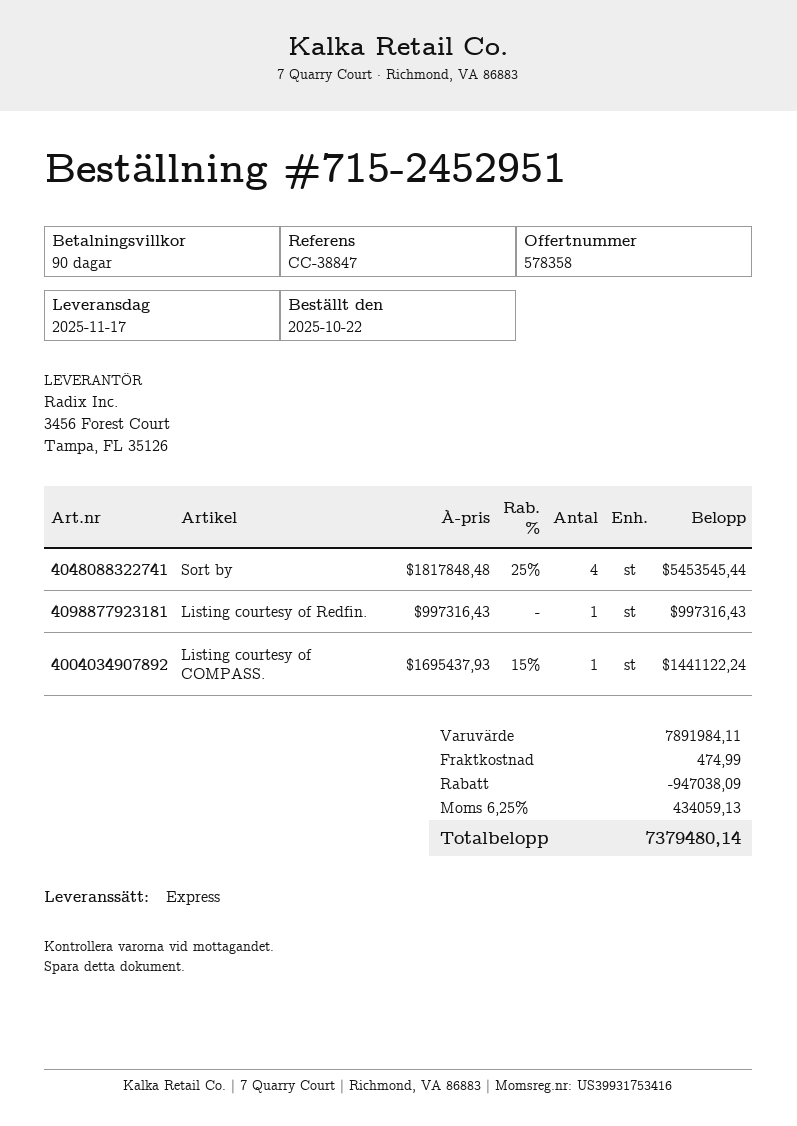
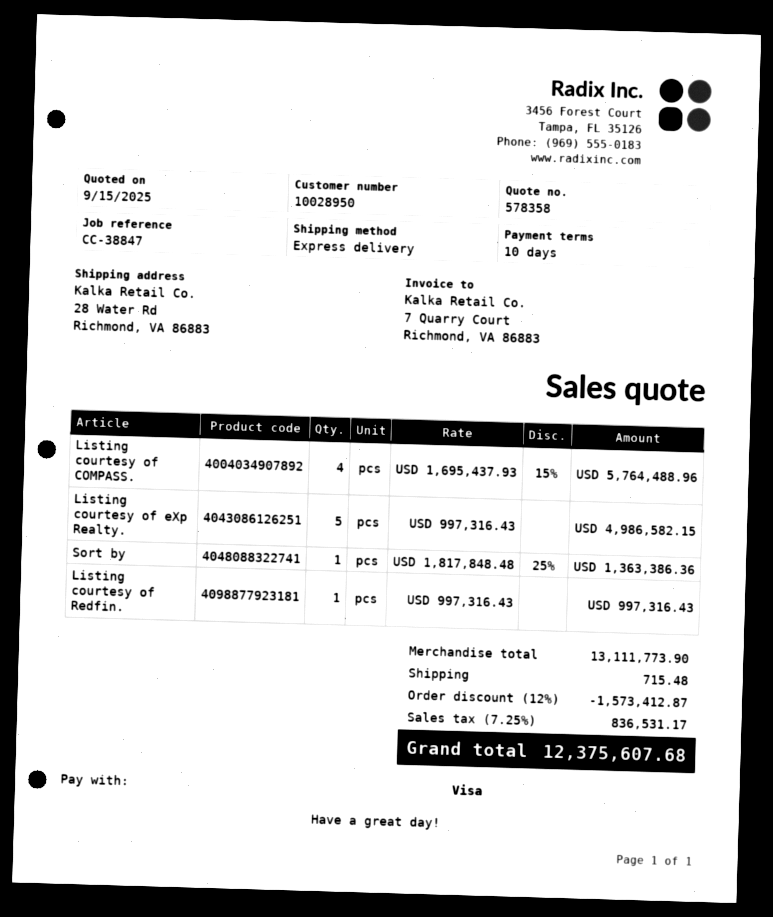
payment terms: 90 days -> 10 days
Sort by: 4 x 1817848.48 - 25% = 5453545.44 -> 1 x 1817848.48 - 25% = 1363386.36
Listing courtesy of COMPASS.: 1 x 1695437.93 - 15% = 1441122.24 -> 4 x 1695437.93 - 15% = 5764488.96
Listing courtesy of eXp Realty.: none -> 5 x 997316.43 = 4986582.15
subtotal: 7891984.11 -> 13111773.90
discount: 947038.09 -> 1573412.87
shipping: 474.99 -> 715.48
tax: 6.25% = 434059.13 -> 7.25% = 836531.17
total: 7379480.14 -> 12375607.68

